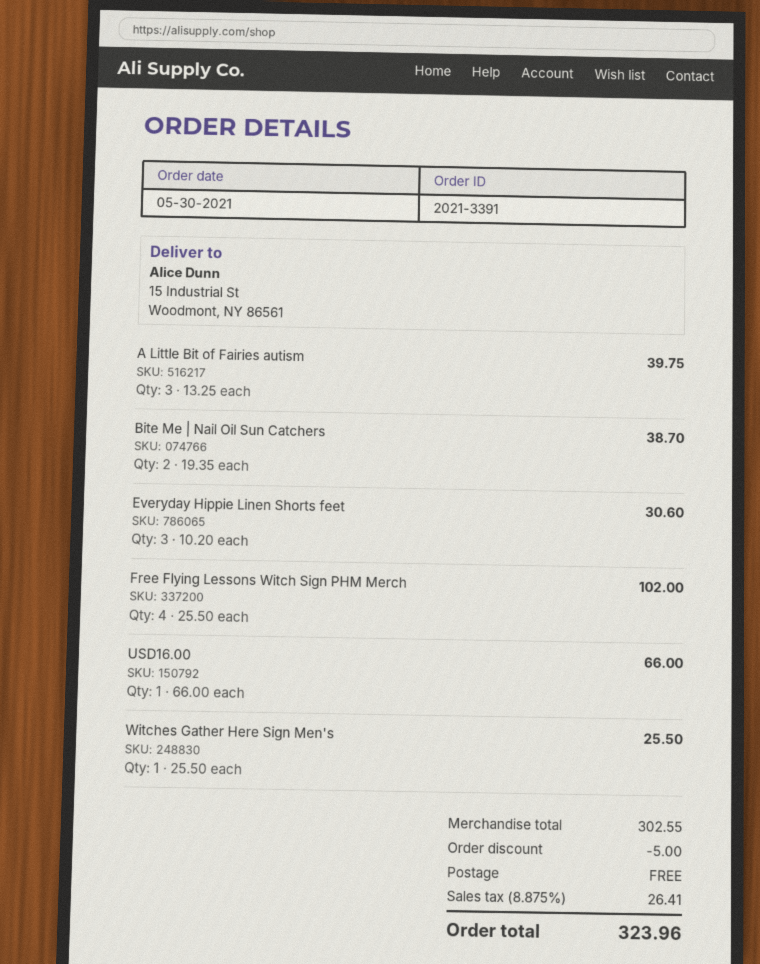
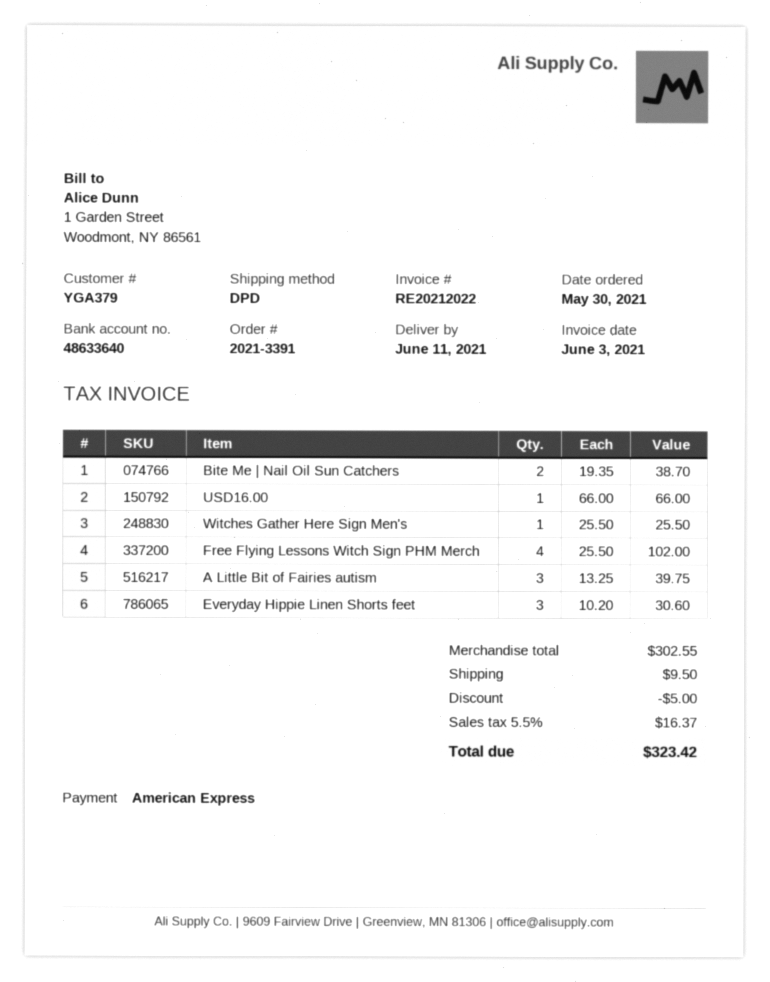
shipping: 0.00 -> 9.50
tax: 8.875% = 26.41 -> 5.5% = 16.37
total: 323.96 -> 323.42

